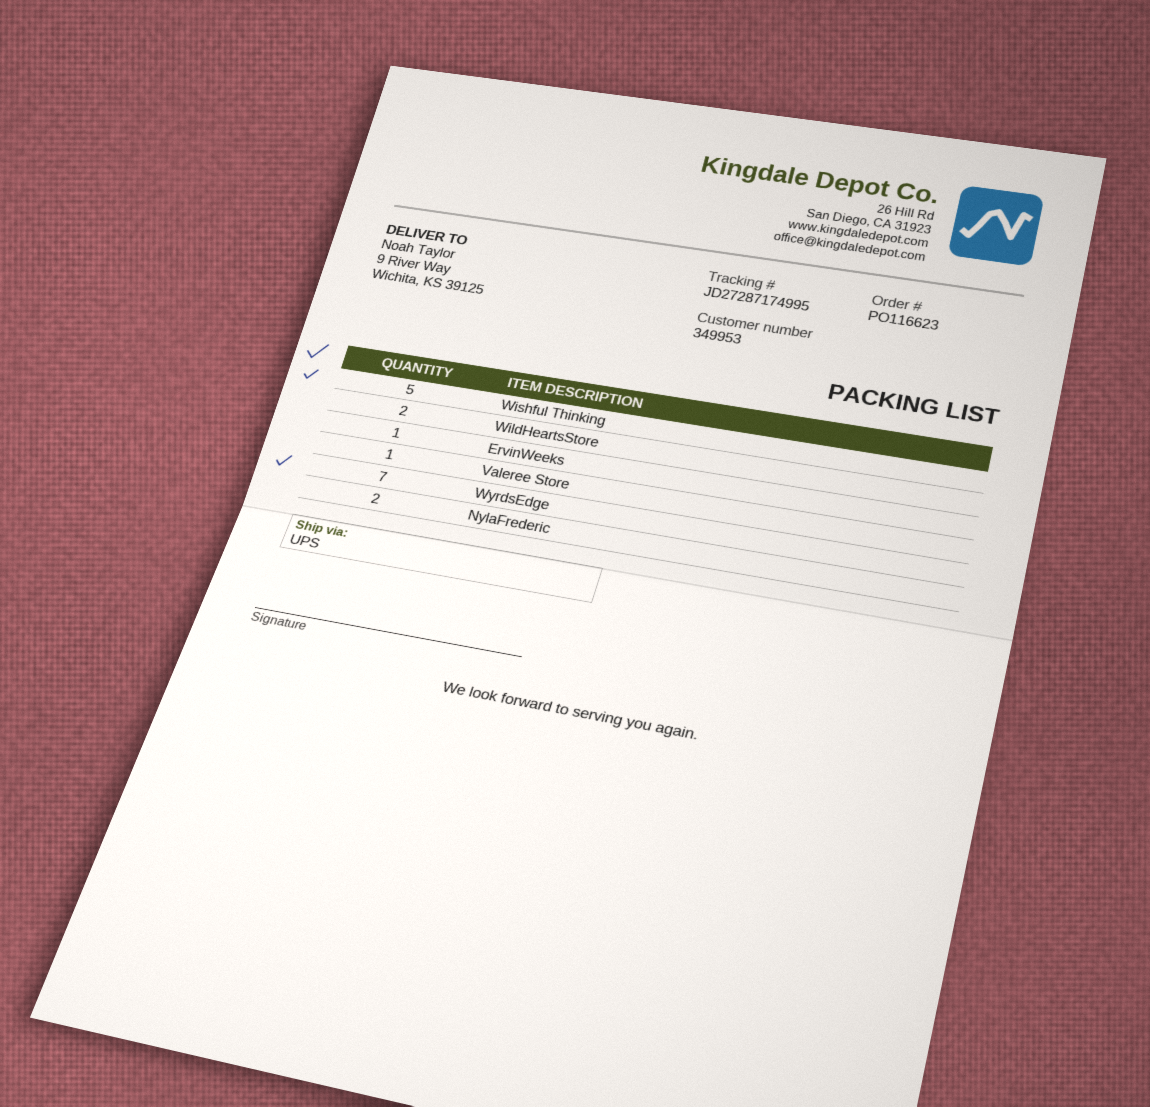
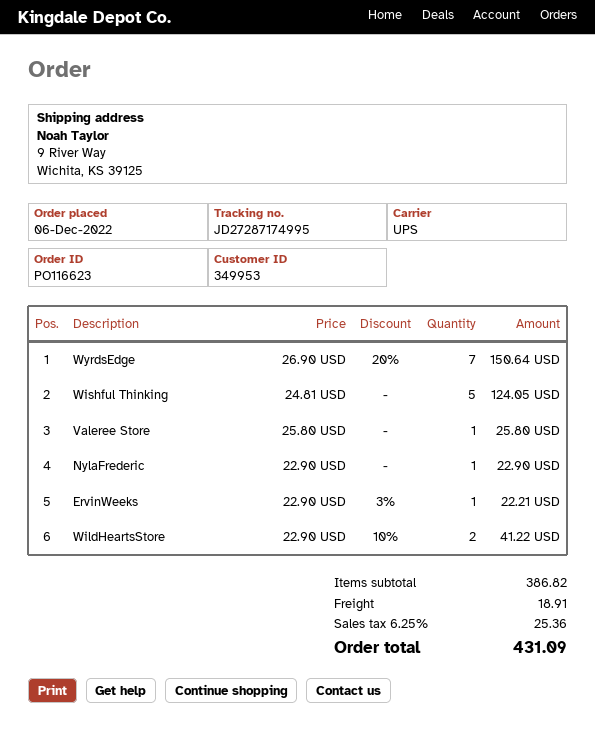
NylaFrederic: 2 -> 1

